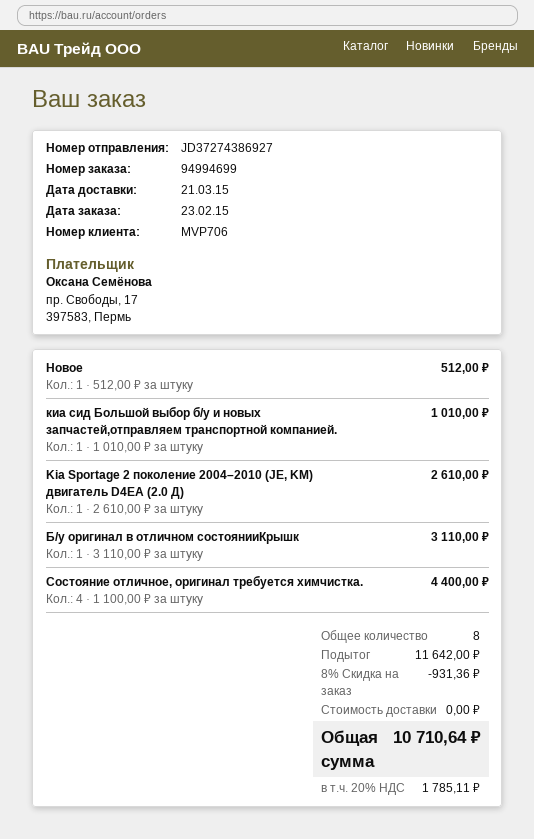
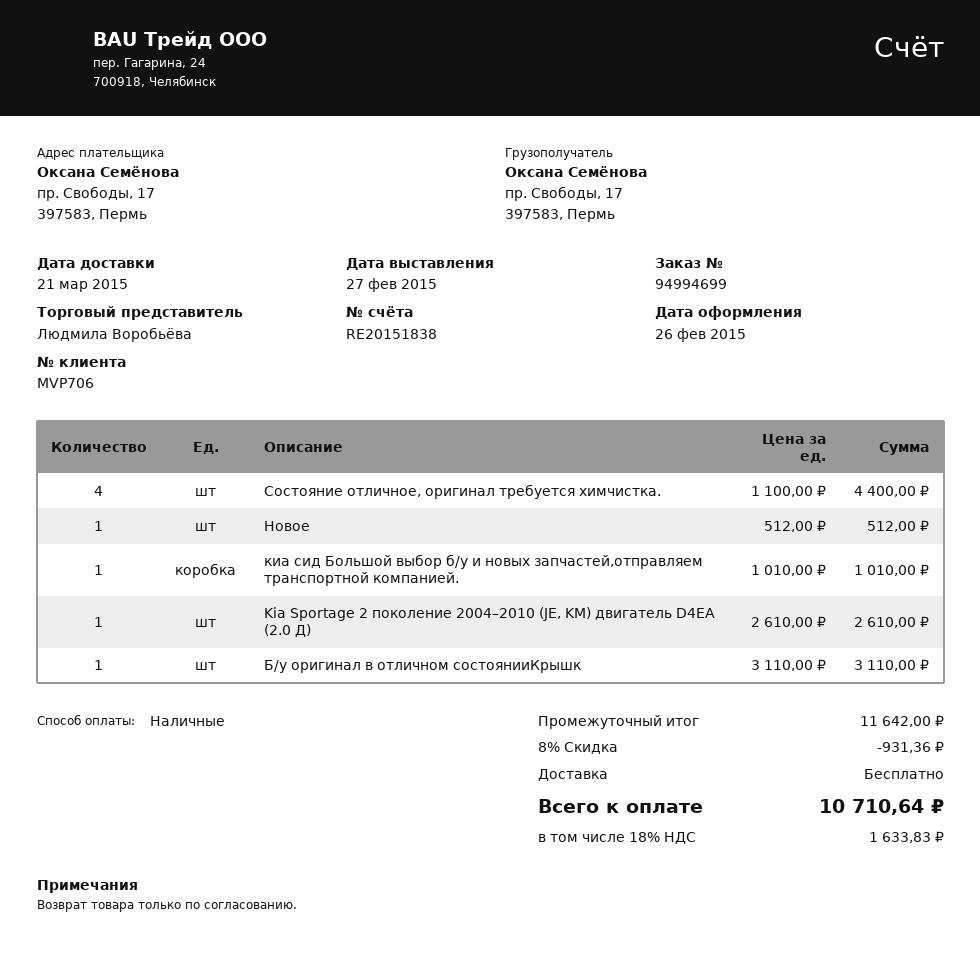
order date: 2015-02-23 -> 2015-02-26
tax: 20% = 1785.11 -> 18% = 1633.83

